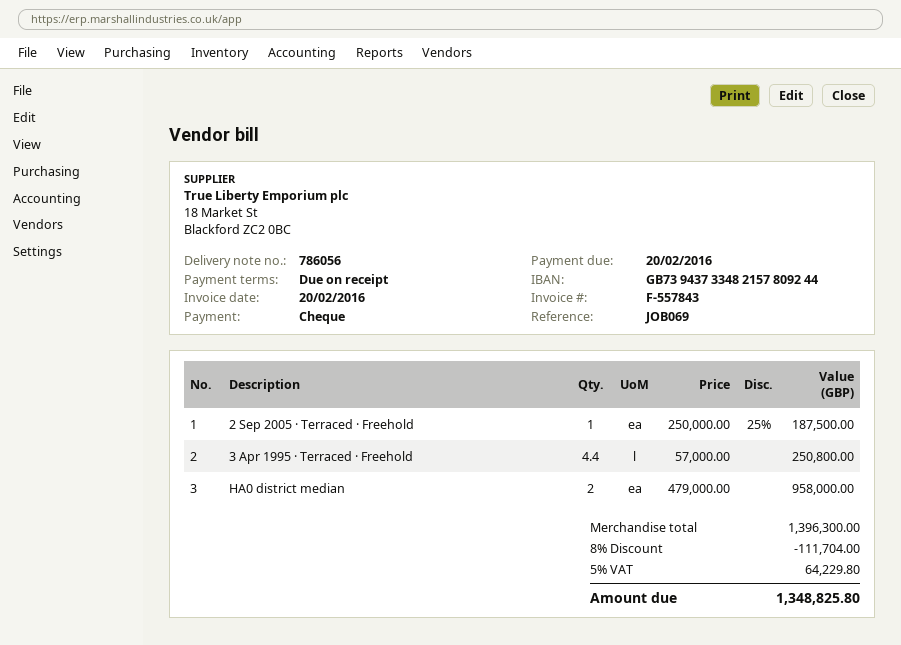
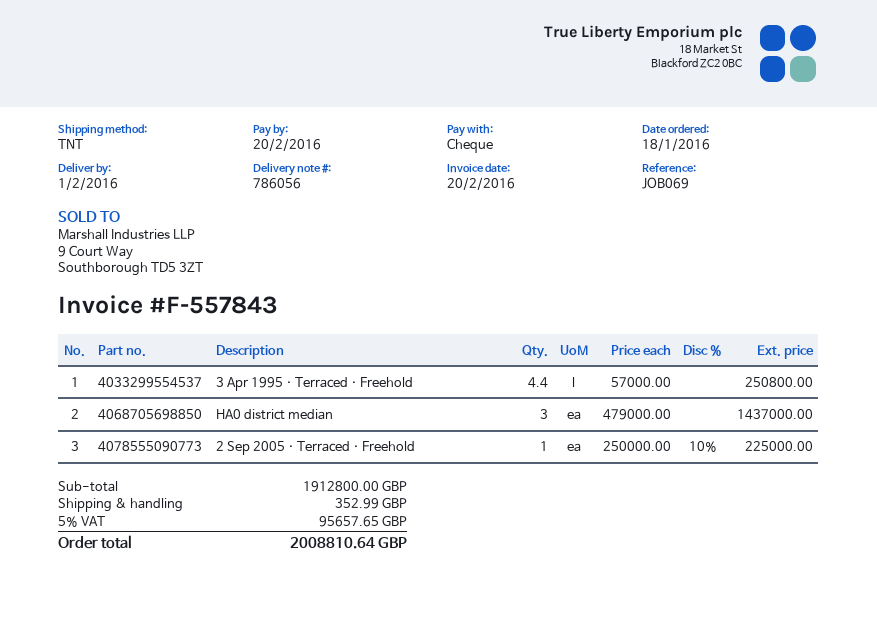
2 Sep 2005 · Terraced · Freehold: 1 x 250000.00 - 25% = 187500.00 -> 1 x 250000.00 - 10% = 225000.00
HA0 district median: 2 x 479000.00 = 958000.00 -> 3 x 479000.00 = 1437000.00
subtotal: 1396300.00 -> 1912800.00
discount: 8% = 111704.00 -> none
shipping: none -> 352.99
tax: 5% = 64229.80 -> 5% = 95657.65
total: 1348825.80 -> 2008810.64

